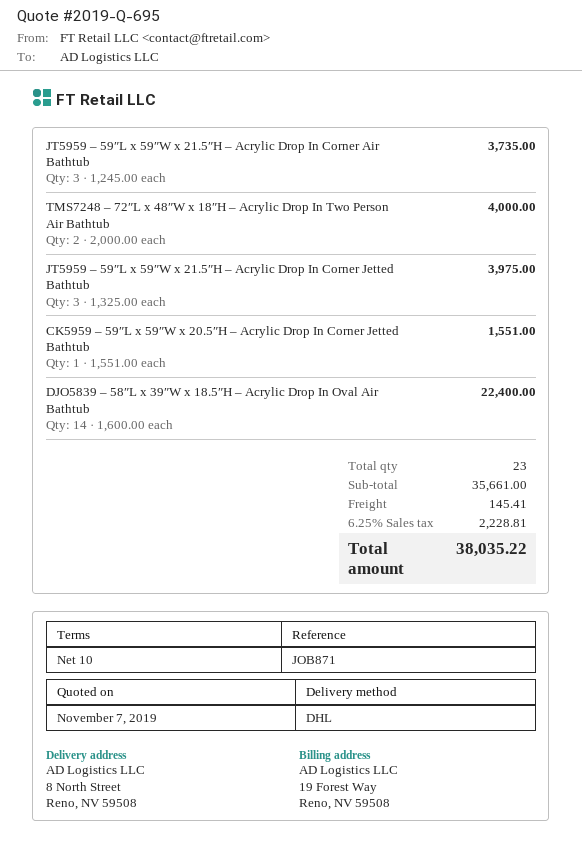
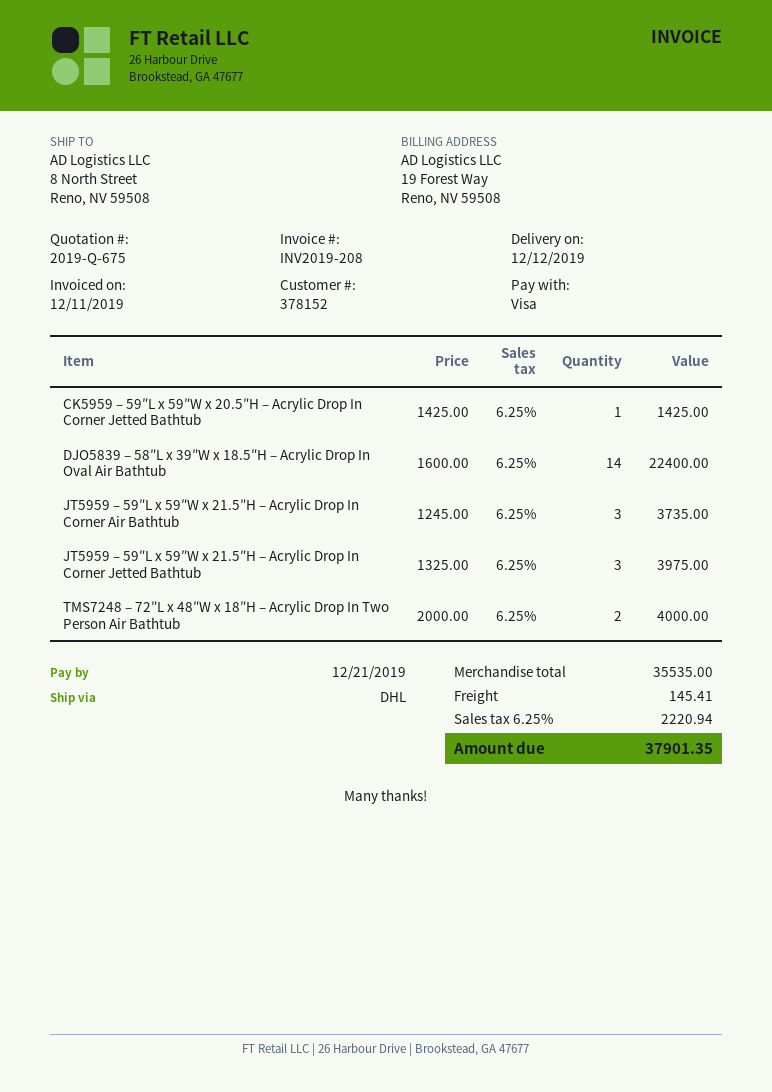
quote number: 2019-Q-695 -> 2019-Q-675
CK5959 – 59″L x 59″W x 20.5″H – Acrylic Drop In Corner Jetted Bathtub: 1 x 1551.00 = 1551.00 -> 1 x 1425.00 = 1425.00
subtotal: 35661.00 -> 35535.00
tax: 6.25% = 2228.81 -> 6.25% = 2220.94
total: 38035.22 -> 37901.35

